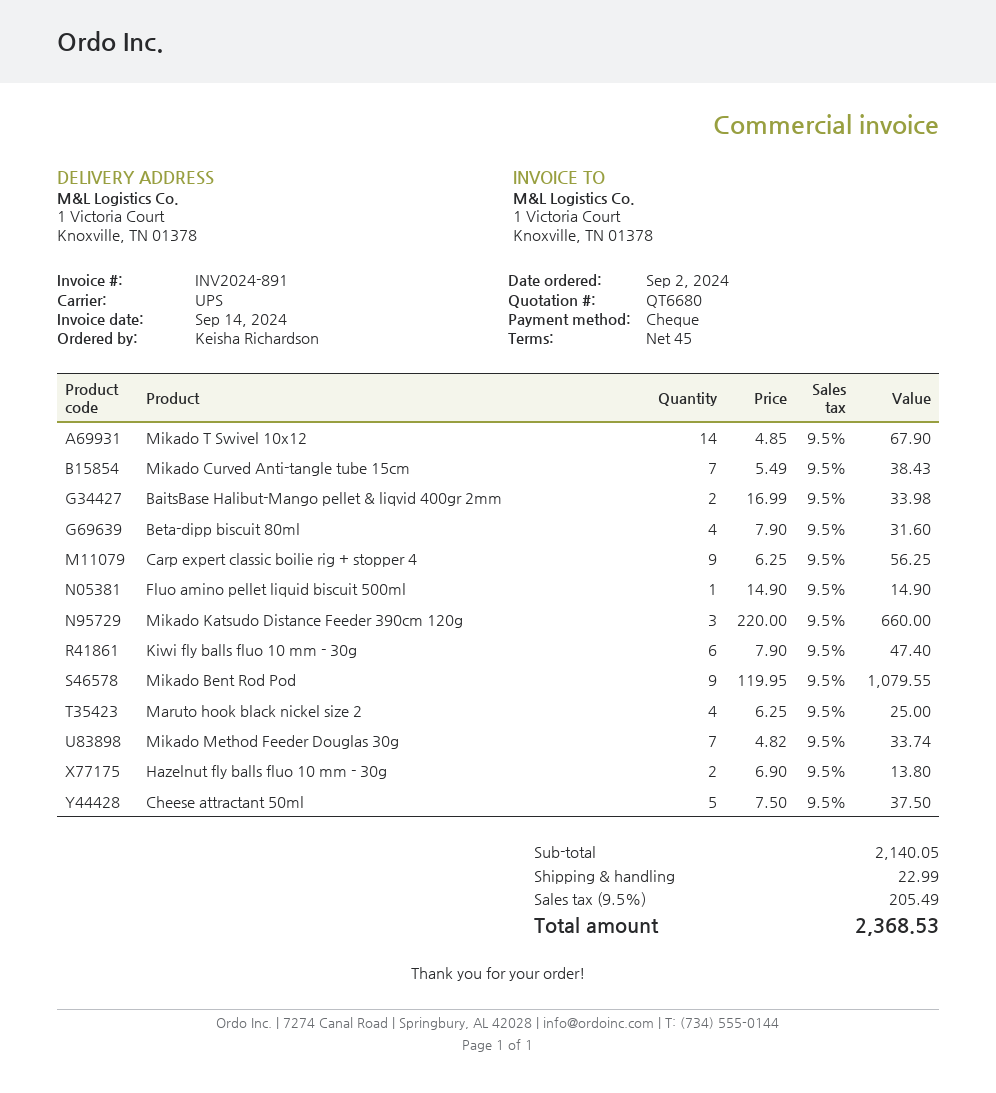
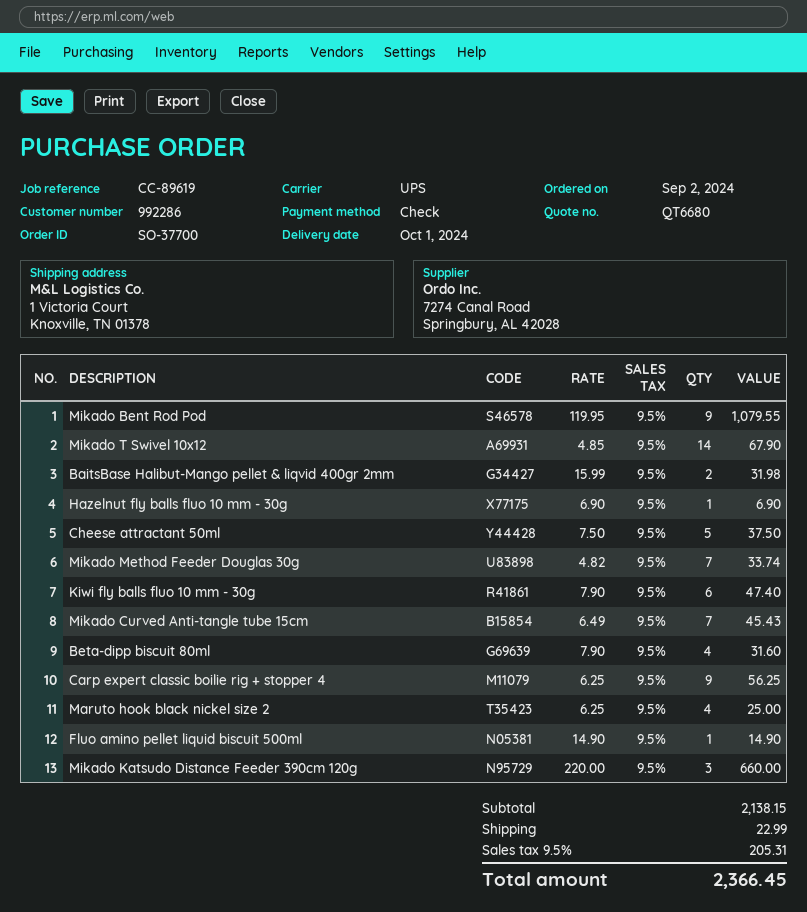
Mikado Curved Anti-tangle tube 15cm: 7 x 5.49 = 38.43 -> 7 x 6.49 = 45.43
BaitsBase Halibut-Mango pellet & liqvid 400gr 2mm: 2 x 16.99 = 33.98 -> 2 x 15.99 = 31.98
Hazelnut fly balls fluo 10 mm - 30g: 2 x 6.90 = 13.80 -> 1 x 6.90 = 6.90
subtotal: 2140.05 -> 2138.15
tax: 9.5% = 205.49 -> 9.5% = 205.31
total: 2368.53 -> 2366.45

